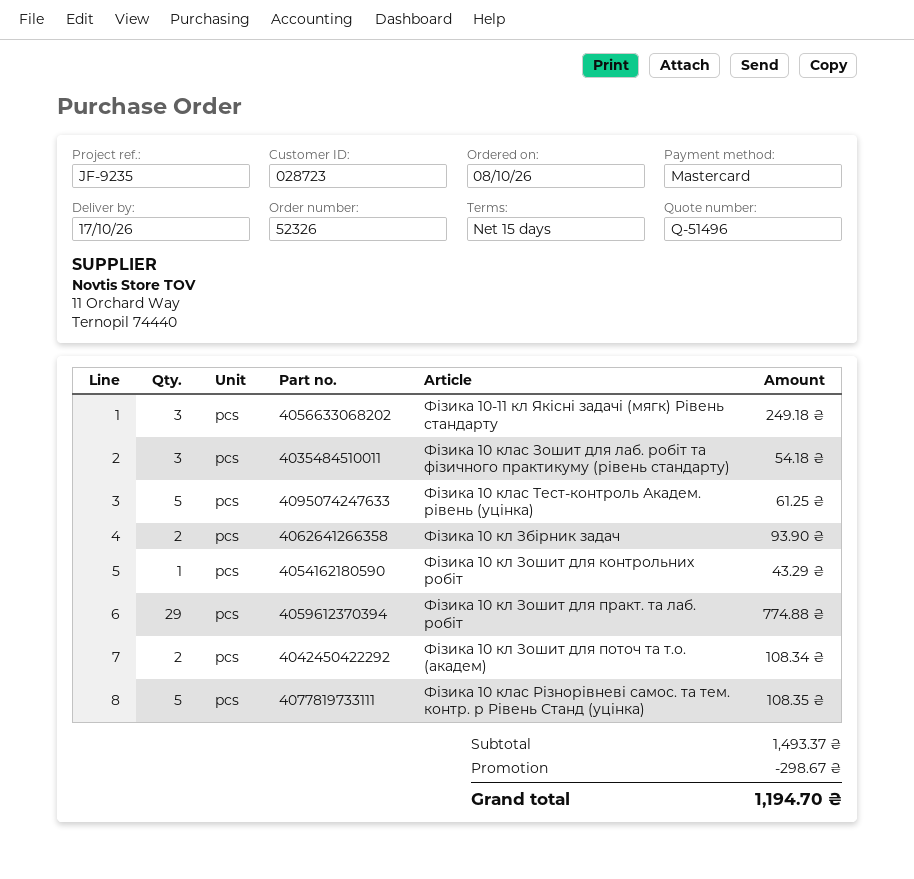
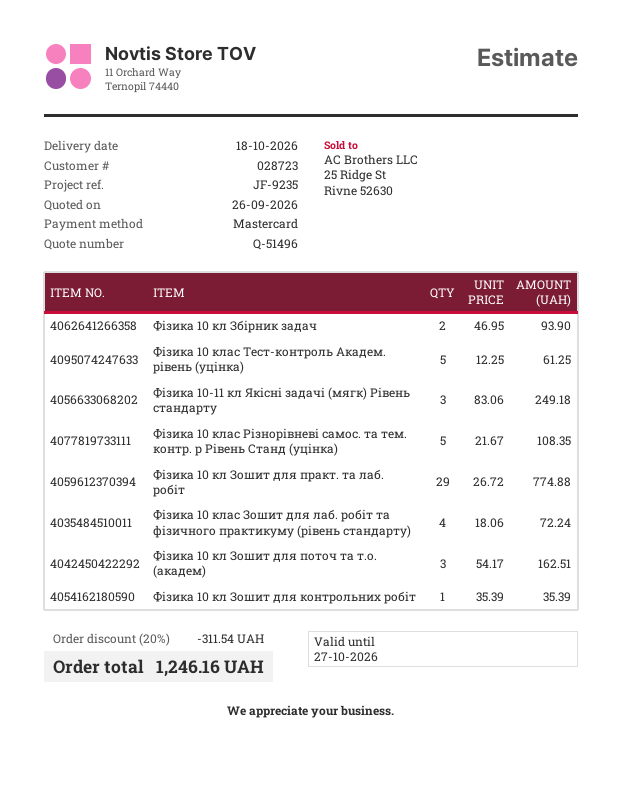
delivery date: 2026-10-17 -> 2026-10-18
Фізика 10 клас Зошит для лаб. робіт та фізичного практикуму (рівень стандарту): 3 for 54.18 -> 4 for 72.24
Фізика 10 кл Зошит для контрольних робіт: 1 for 43.29 -> 1 for 35.39
Фізика 10 кл Зошит для поточ та т.о. (академ): 2 for 108.34 -> 3 for 162.51
discount: 298.67 -> 311.54
total: 1194.70 -> 1246.16

